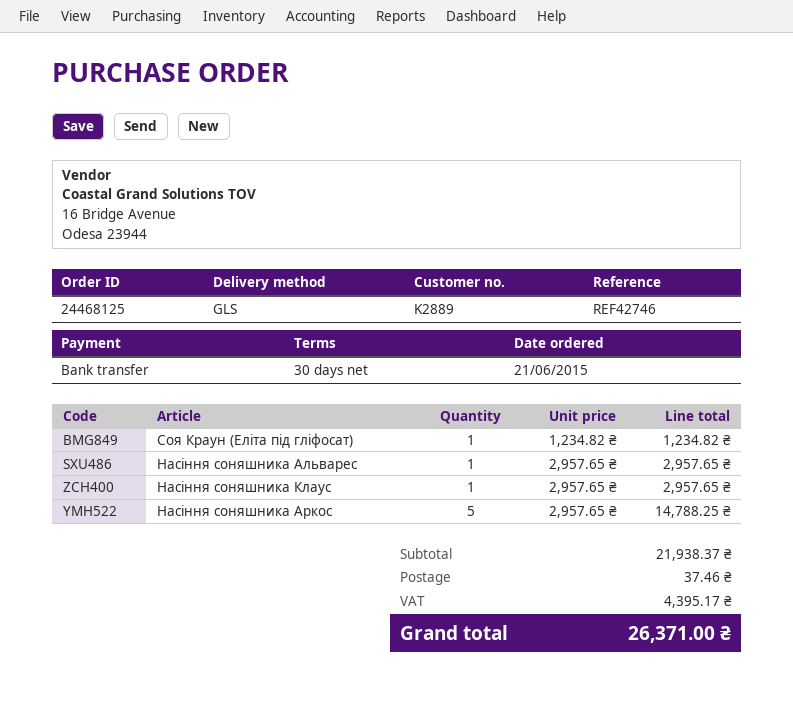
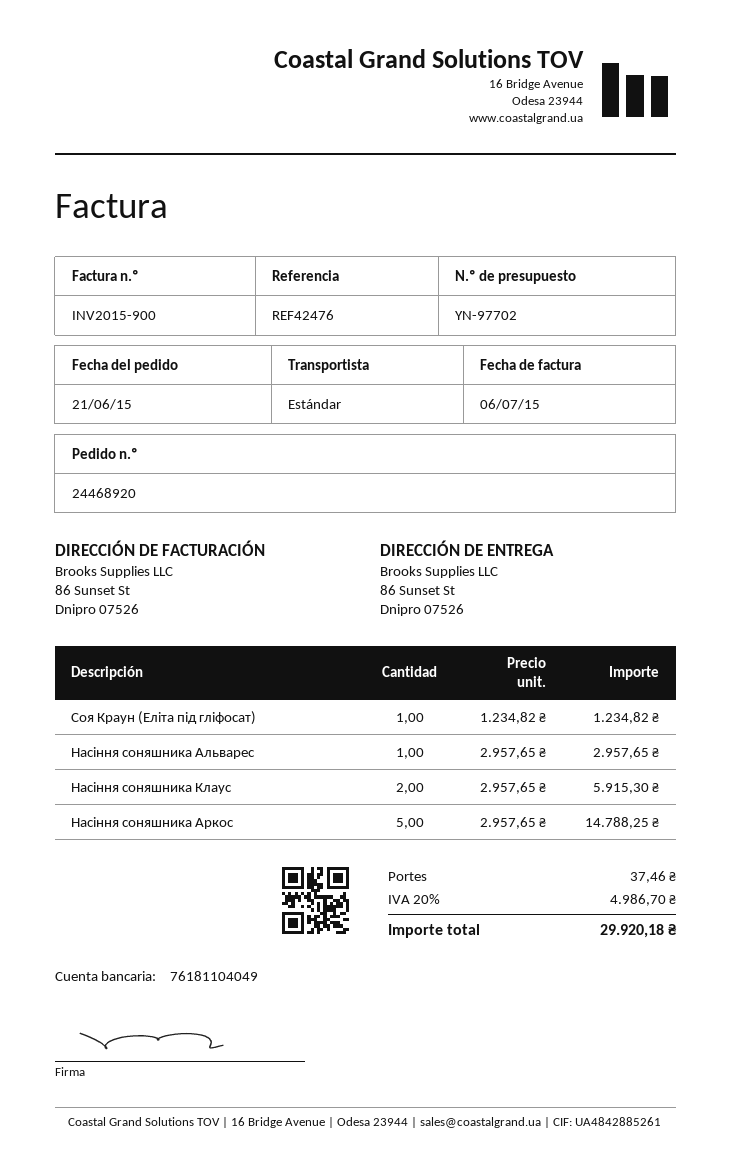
order number: 24468125 -> 24468920
reference: REF42746 -> REF42476
shipping method: GLS -> standard
Насіння соняшника Клаус: 1 x 2957.65 = 2957.65 -> 2 x 2957.65 = 5915.30
tax: 4395.17 -> 4986.70
total: 26371.00 -> 29920.18

